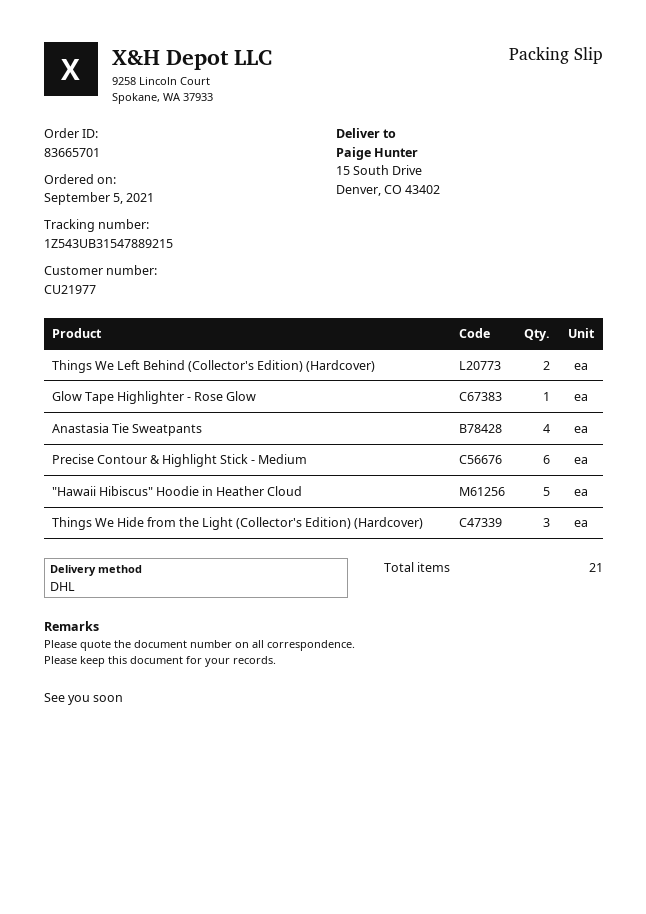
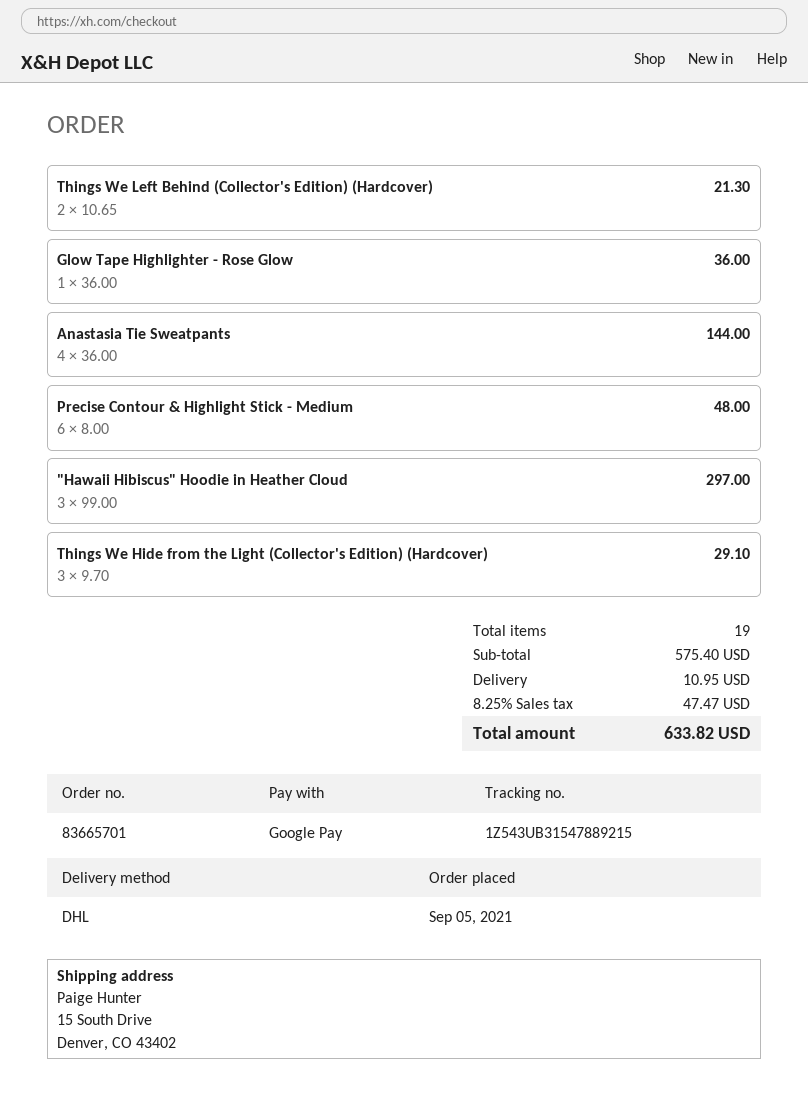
"Hawaii Hibiscus" Hoodie in Heather Cloud: 5 -> 3
total quantity: 21 -> 19

